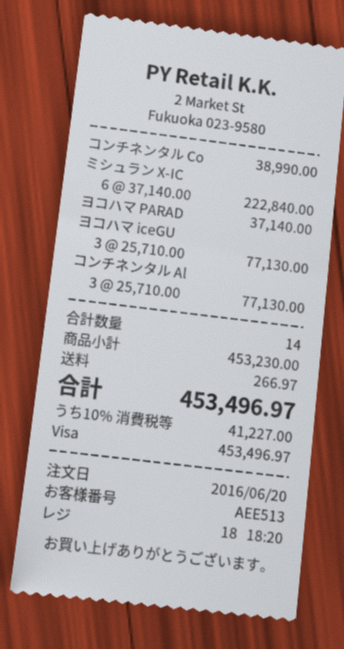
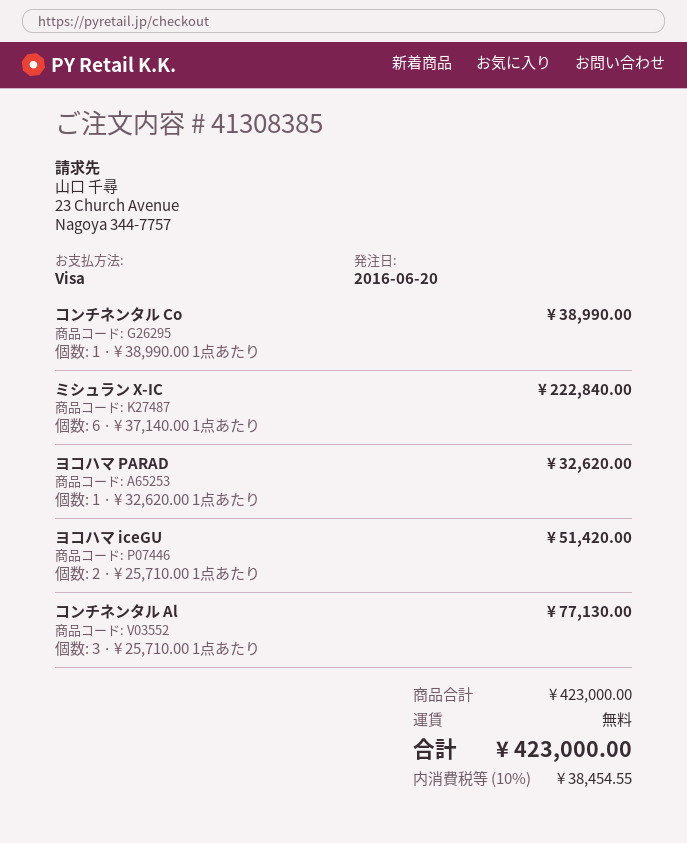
ヨコハマ PARAD: 1 x 37140.00 = 37140.00 -> 1 x 32620.00 = 32620.00
ヨコハマ iceGU: 3 x 25710.00 = 77130.00 -> 2 x 25710.00 = 51420.00
subtotal: 453230.00 -> 423000.00
shipping: 266.97 -> 0.00
tax: 10% = 41227.00 -> 10% = 38454.55
total: 453496.97 -> 423000.00

